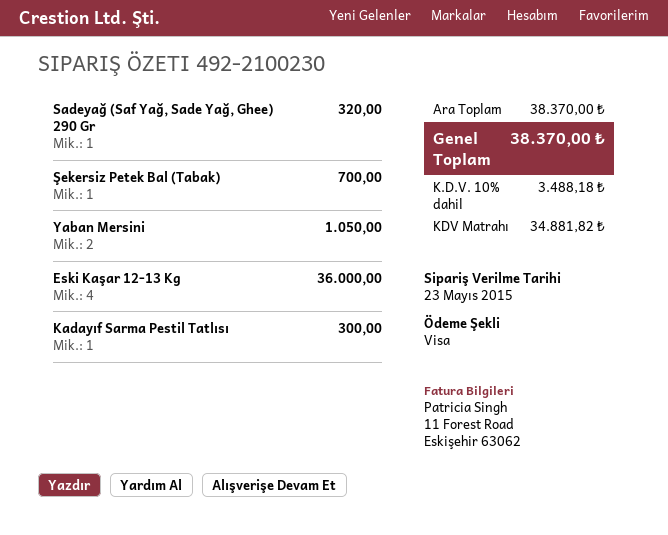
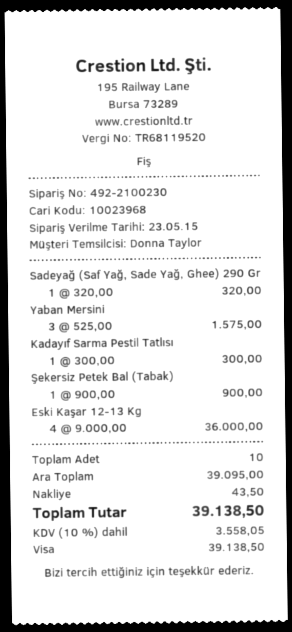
Şekersiz Petek Bal (Tabak): 1 for 700.00 -> 1 for 900.00
Yaban Mersini: 2 for 1050.00 -> 3 for 1575.00
subtotal: 38370.00 -> 39095.00
shipping: none -> 43.50
tax: 10% = 3488.18 -> 10% = 3558.05
total: 38370.00 -> 39138.50

